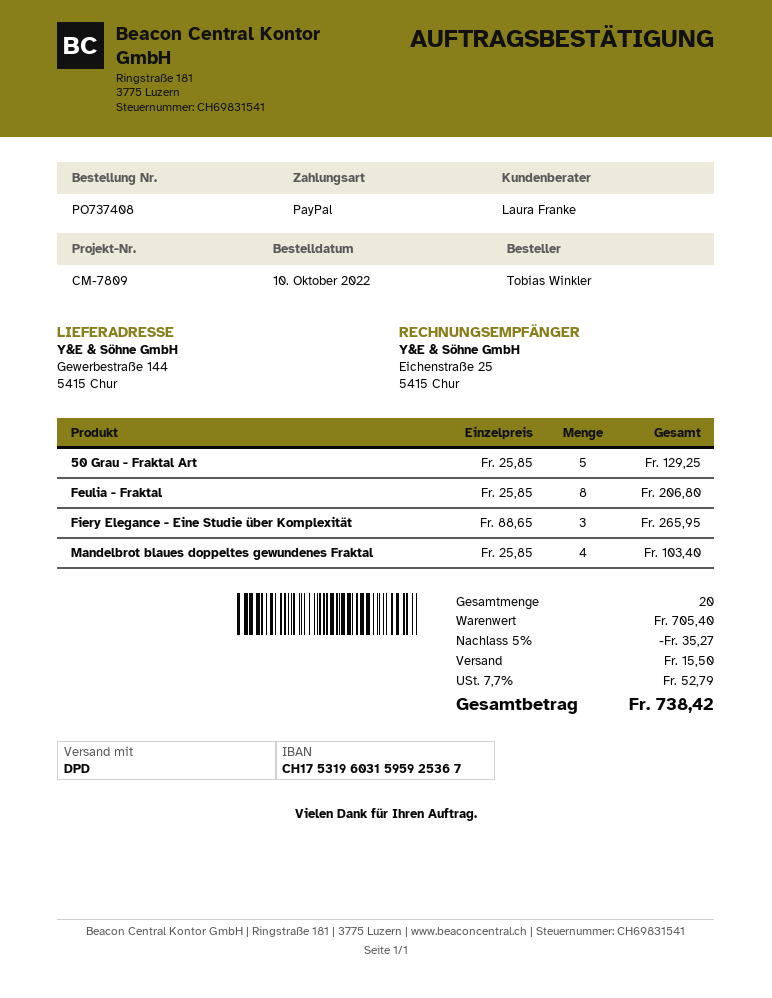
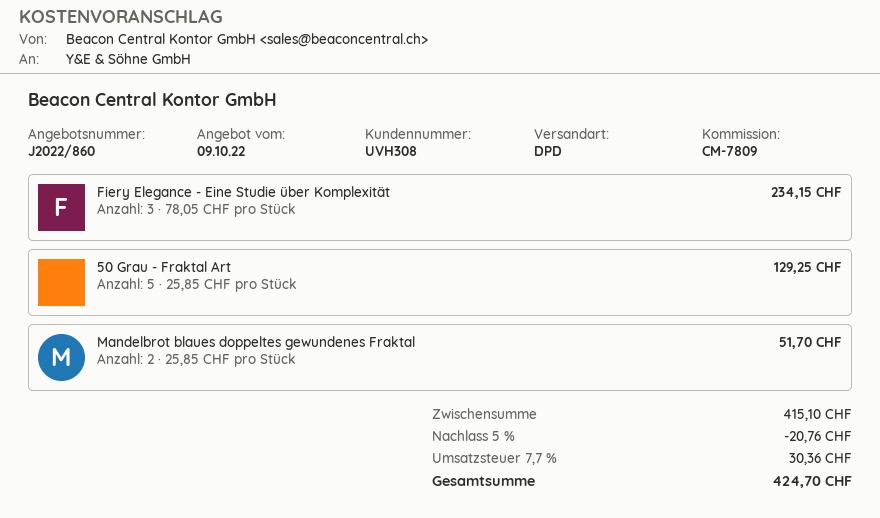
Feulia - Fraktal: 8 x 25.85 = 206.80 -> none
Fiery Elegance - Eine Studie über Komplexität: 3 x 88.65 = 265.95 -> 3 x 78.05 = 234.15
Mandelbrot blaues doppeltes gewundenes Fraktal: 4 x 25.85 = 103.40 -> 2 x 25.85 = 51.70
subtotal: 705.40 -> 415.10
discount: 5% = 35.27 -> 5% = 20.76
shipping: 15.50 -> none
tax: 7.7% = 52.79 -> 7.7% = 30.36
total: 738.42 -> 424.70

